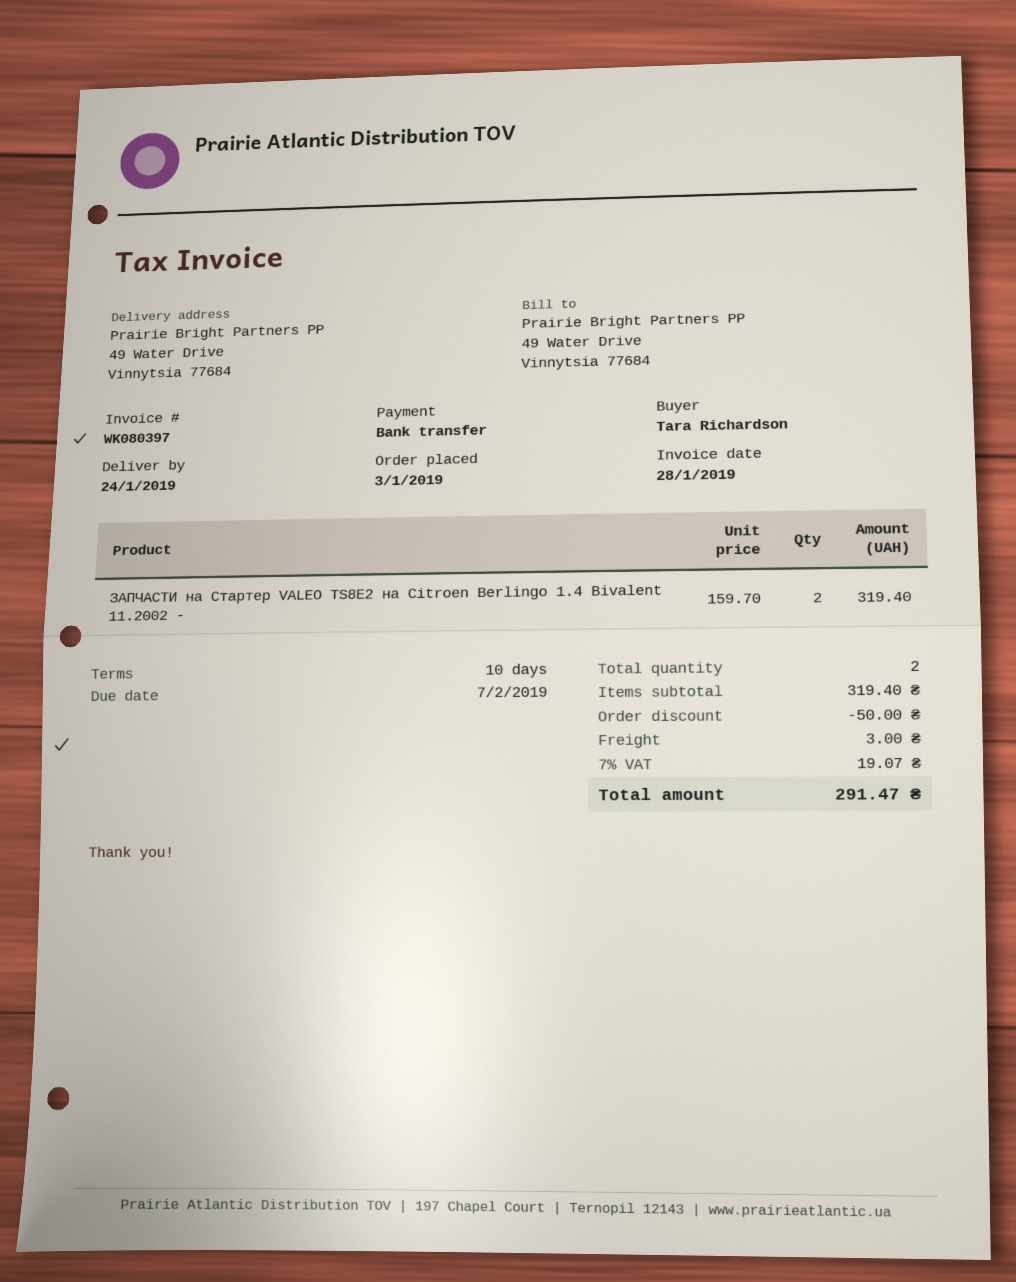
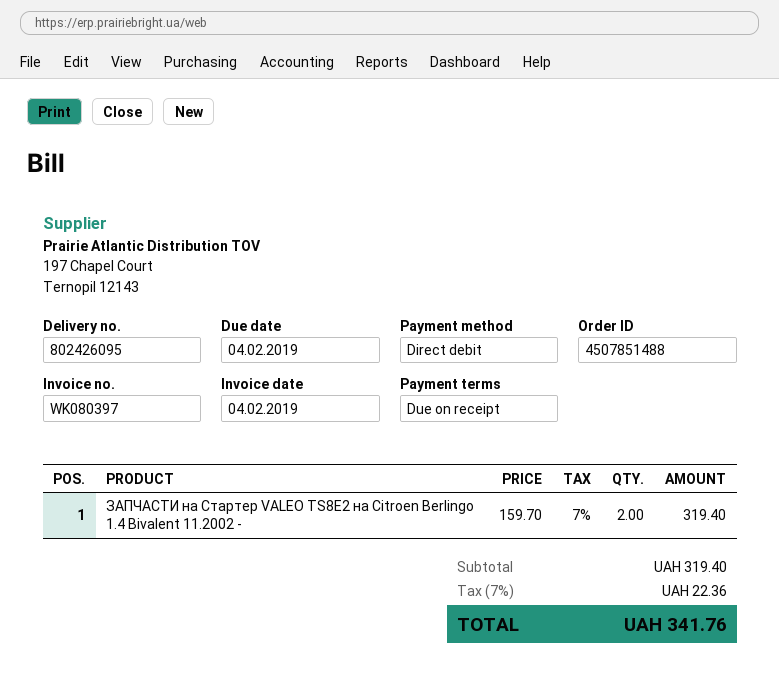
invoice date: 2019-01-28 -> 2019-02-04
payment terms: 10 days -> on receipt
due date: 2019-02-07 -> 2019-02-04
payment method: bank transfer -> direct debit
discount: 50.00 -> none
shipping: 3.00 -> none
tax: 7% = 19.07 -> 7% = 22.36
total: 291.47 -> 341.76

